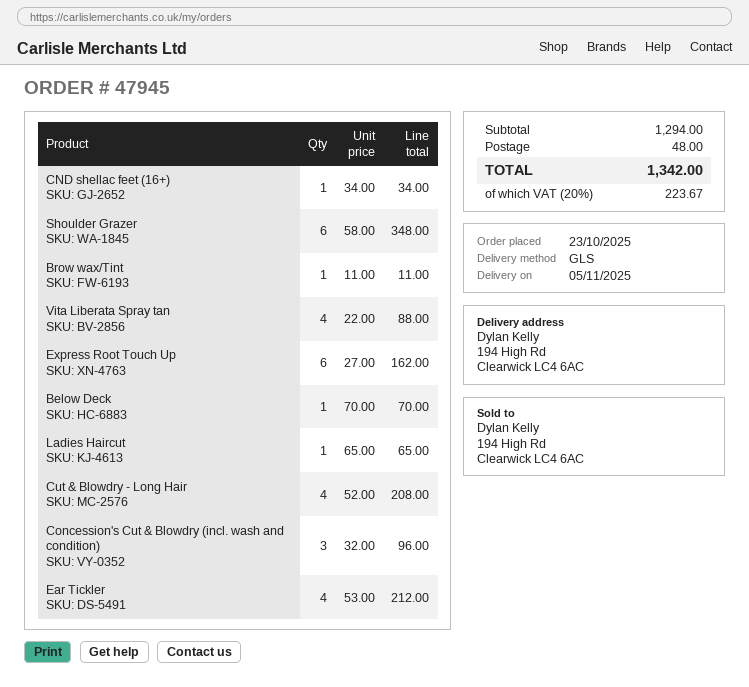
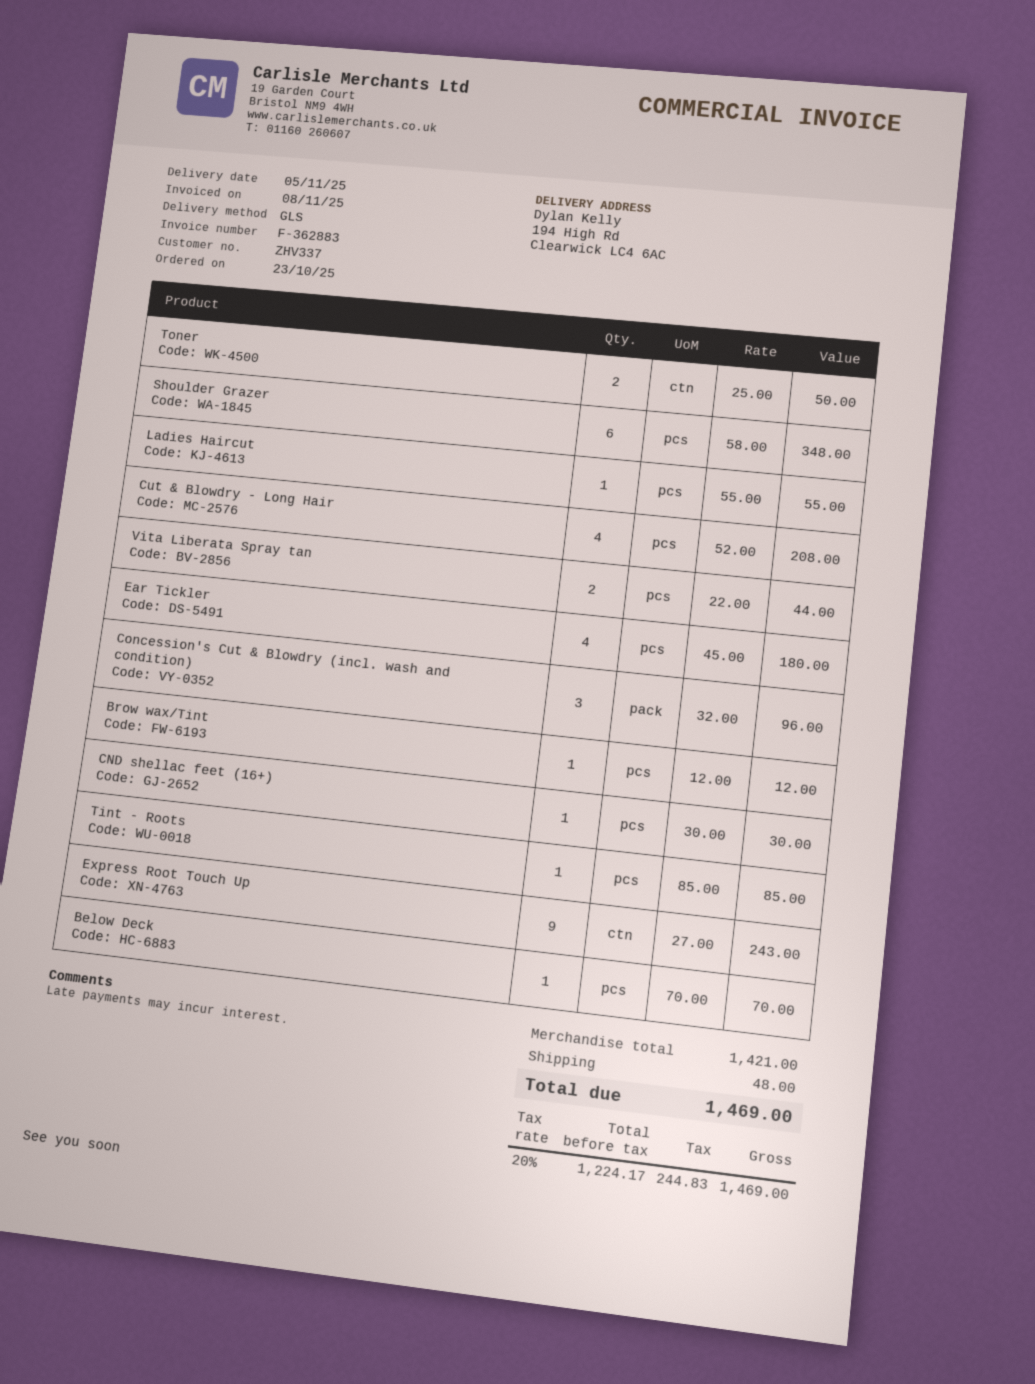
CND shellac feet (16+): 1 x 34.00 = 34.00 -> 1 x 30.00 = 30.00
Brow wax/Tint: 1 x 11.00 = 11.00 -> 1 x 12.00 = 12.00
Vita Liberata Spray tan: 4 x 22.00 = 88.00 -> 2 x 22.00 = 44.00
Express Root Touch Up: 6 x 27.00 = 162.00 -> 9 x 27.00 = 243.00
Ladies Haircut: 1 x 65.00 = 65.00 -> 1 x 55.00 = 55.00
Ear Tickler: 4 x 53.00 = 212.00 -> 4 x 45.00 = 180.00
Toner: none -> 2 x 25.00 = 50.00
Tint - Roots: none -> 1 x 85.00 = 85.00
subtotal: 1294.00 -> 1421.00
tax: 20% = 223.67 -> 20% = 244.83
total: 1342.00 -> 1469.00

